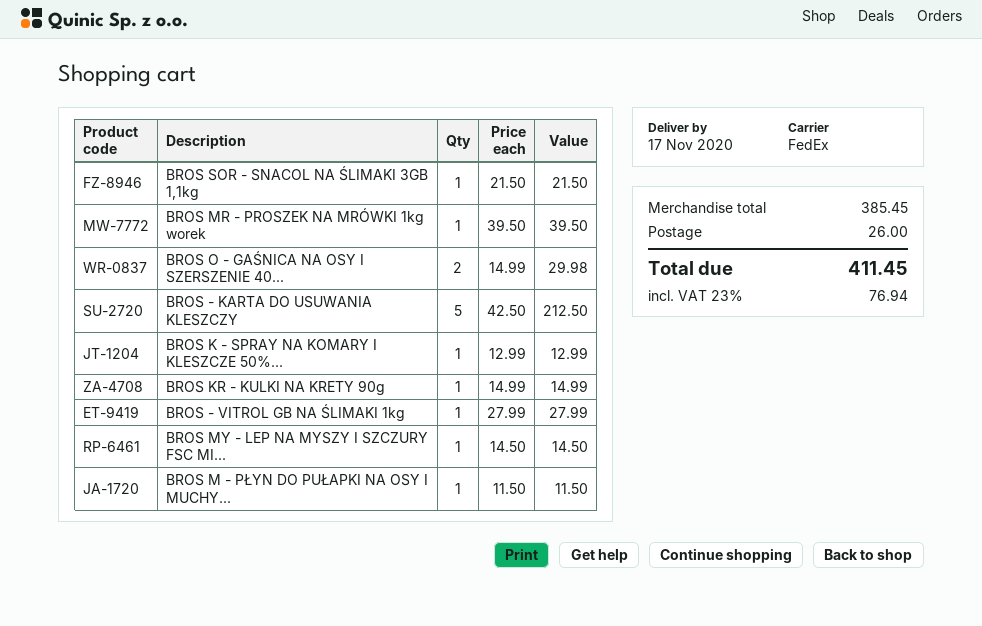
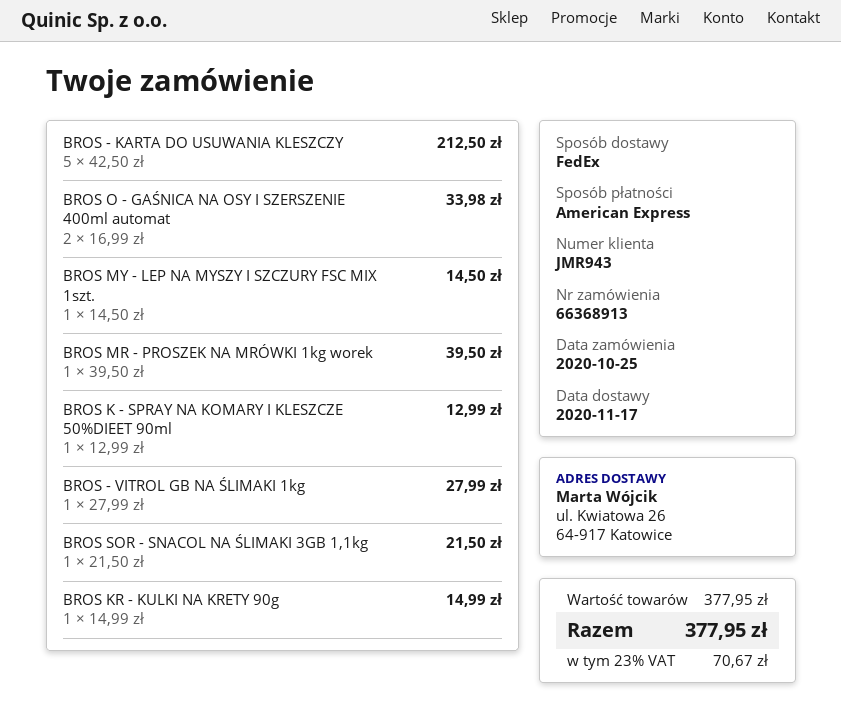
BROS O - GAŚNICA NA OSY I SZERSZENIE 40...: 2 x 14.99 = 29.98 -> 2 x 16.99 = 33.98
BROS M - PŁYN DO PUŁAPKI NA OSY I MUCHY...: 1 x 11.50 = 11.50 -> none
subtotal: 385.45 -> 377.95
shipping: 26.00 -> none
tax: 23% = 76.94 -> 23% = 70.67
total: 411.45 -> 377.95

